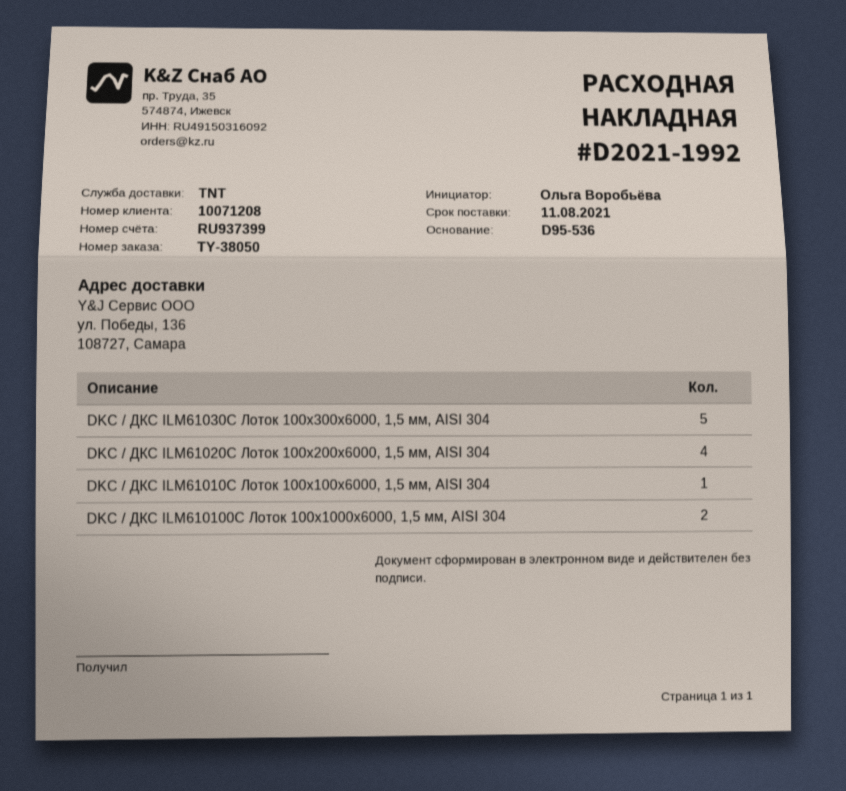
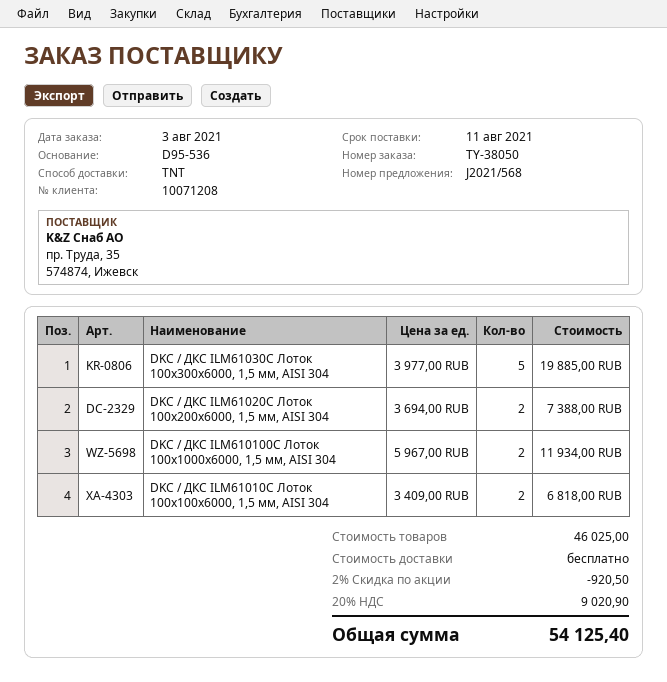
DKC / ДКС ILM61020C Лоток 100х200х6000, 1,5 мм, AISI 304: 4 -> 2
DKC / ДКС ILM61010C Лоток 100х100х6000, 1,5 мм, AISI 304: 1 -> 2

